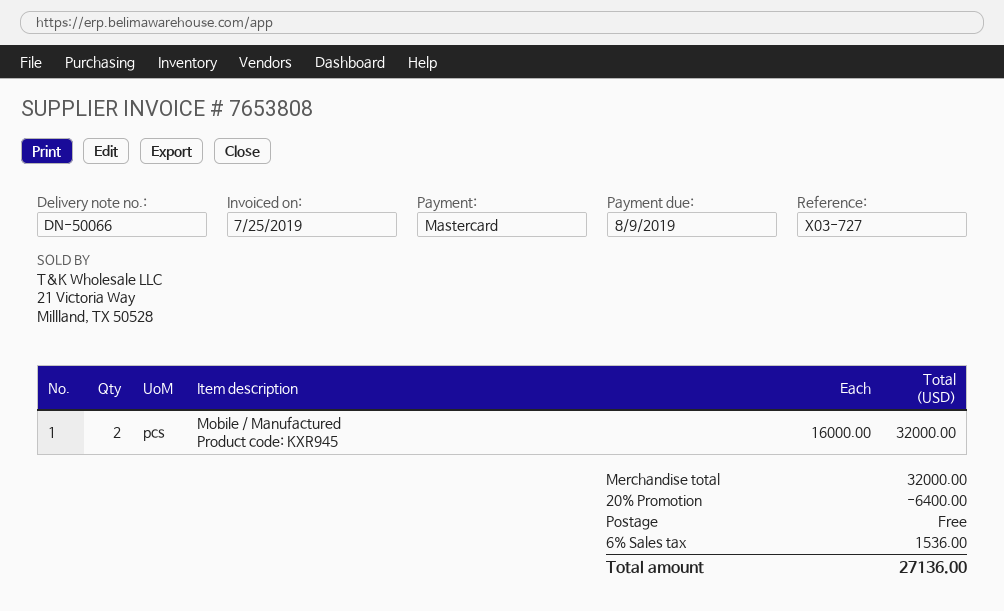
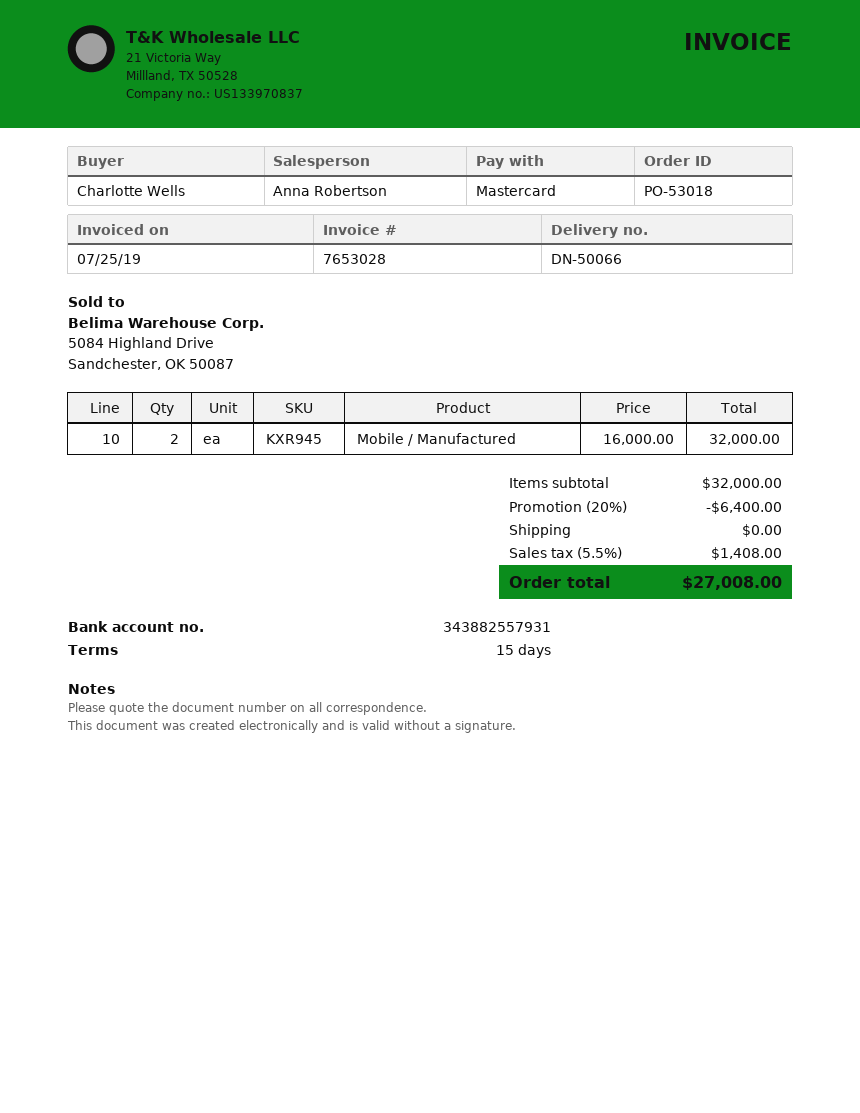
invoice number: 7653808 -> 7653028
tax: 6% = 1536.00 -> 5.5% = 1408.00
total: 27136.00 -> 27008.00

